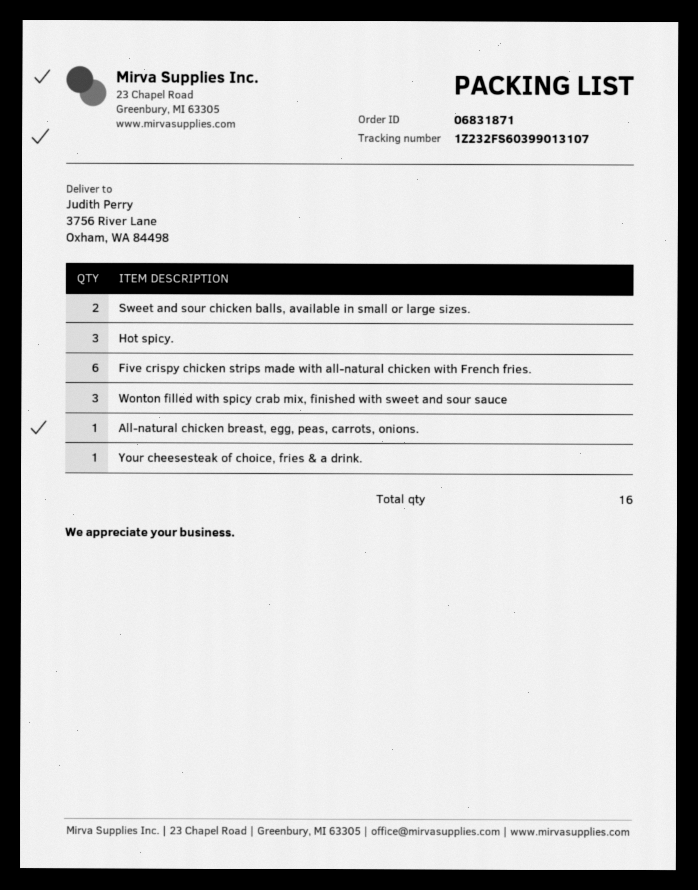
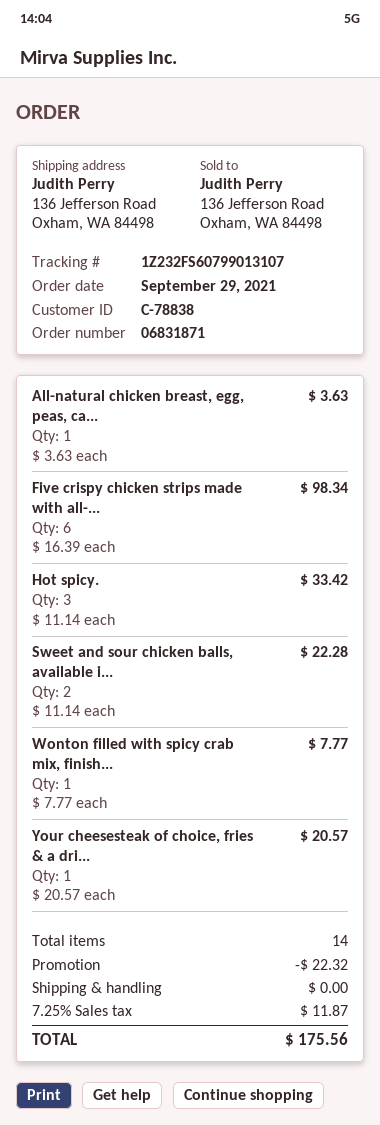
tracking number: 1Z232FS60399013107 -> 1Z232FS60799013107
ship to: 3756 River Lane, Oxham, WA 84498 -> 136 Jefferson Road, Oxham, WA 84498
Wonton filled with spicy crab mix, finished with sweet and sour sauce: 3 -> 1
total quantity: 16 -> 14

